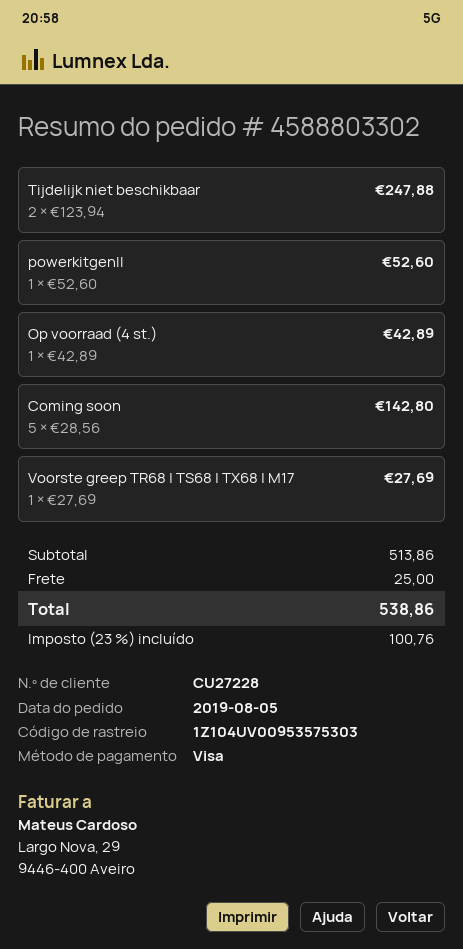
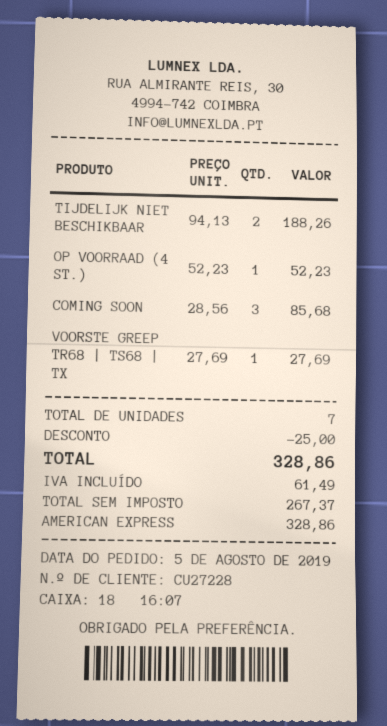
payment method: Visa -> American Express
Tijdelijk niet beschikbaar: 2 x 123.94 = 247.88 -> 2 x 94.13 = 188.26
powerkitgenII: 1 x 52.60 = 52.60 -> none
Op voorraad (4 st.): 1 x 42.89 = 42.89 -> 1 x 52.23 = 52.23
Coming soon: 5 x 28.56 = 142.80 -> 3 x 28.56 = 85.68
discount: none -> 25.00
shipping: 25.00 -> none
tax: 100.76 -> 61.49
total: 538.86 -> 328.86

